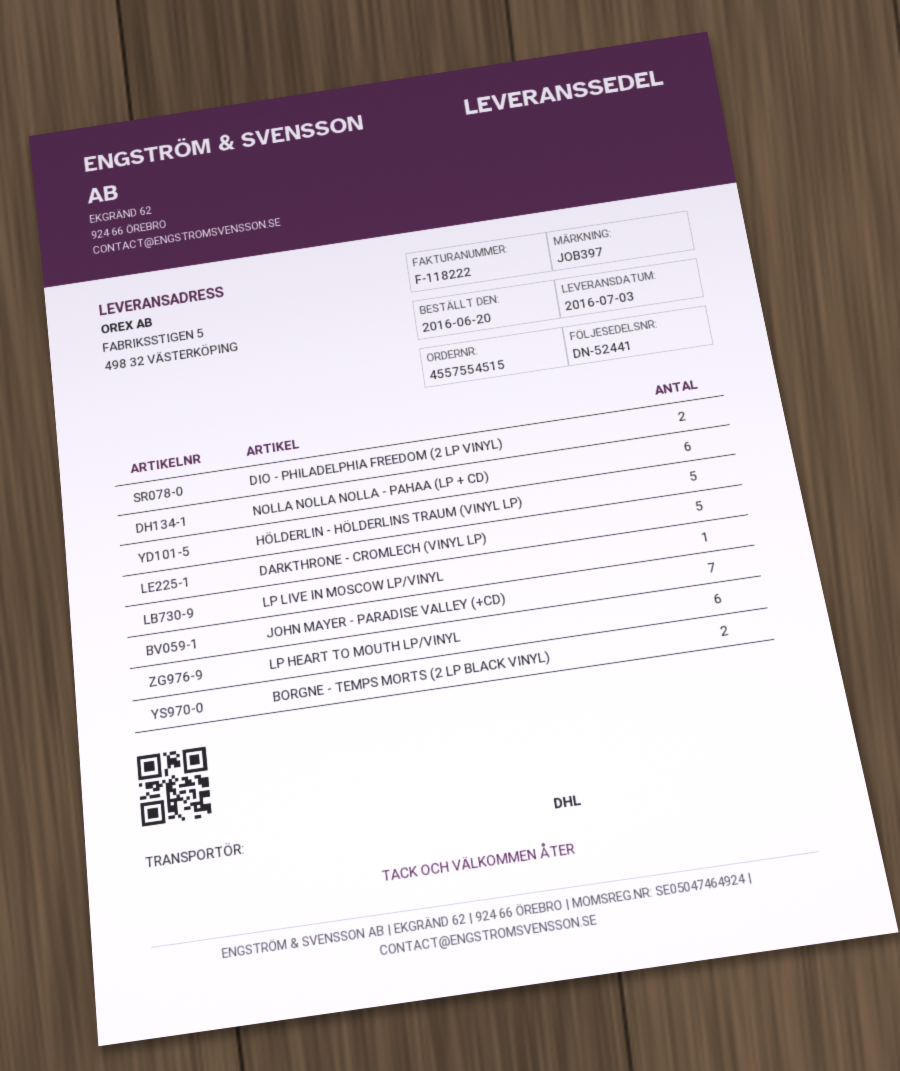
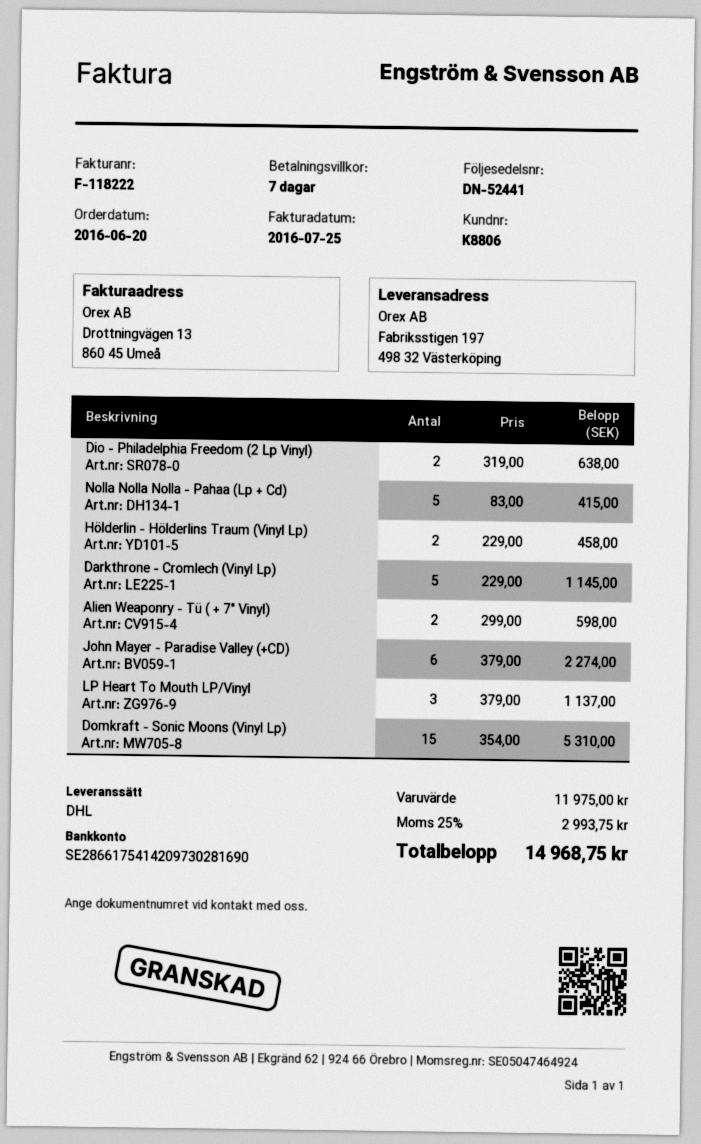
ship to: FABRIKSSTIGEN 5, 498 32 VÄSTERKÖPING -> Fabriksstigen 197, 498 32 Västerköping
NOLLA NOLLA NOLLA - PAHAA (LP + CD): 6 -> 5
HÖLDERLIN - HÖLDERLINS TRAUM (VINYL LP): 5 -> 2
LP LIVE IN MOSCOW LP/VINYL: 1 -> none
JOHN MAYER - PARADISE VALLEY (+CD): 7 -> 6
LP HEART TO MOUTH LP/VINYL: 6 -> 3
BORGNE - TEMPS MORTS (2 LP BLACK VINYL): 2 -> none
Alien Weaponry - Tü ( + 7" Vinyl): none -> 2
Domkraft - Sonic Moons (Vinyl Lp): none -> 15

